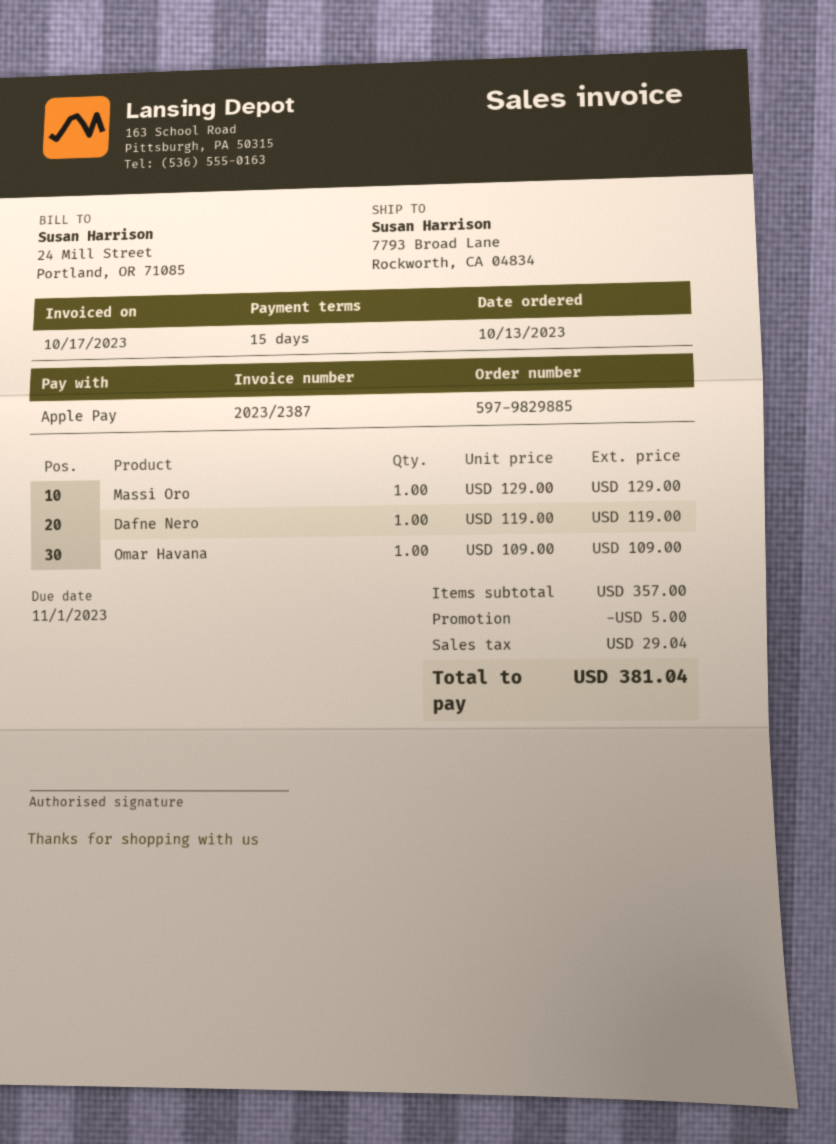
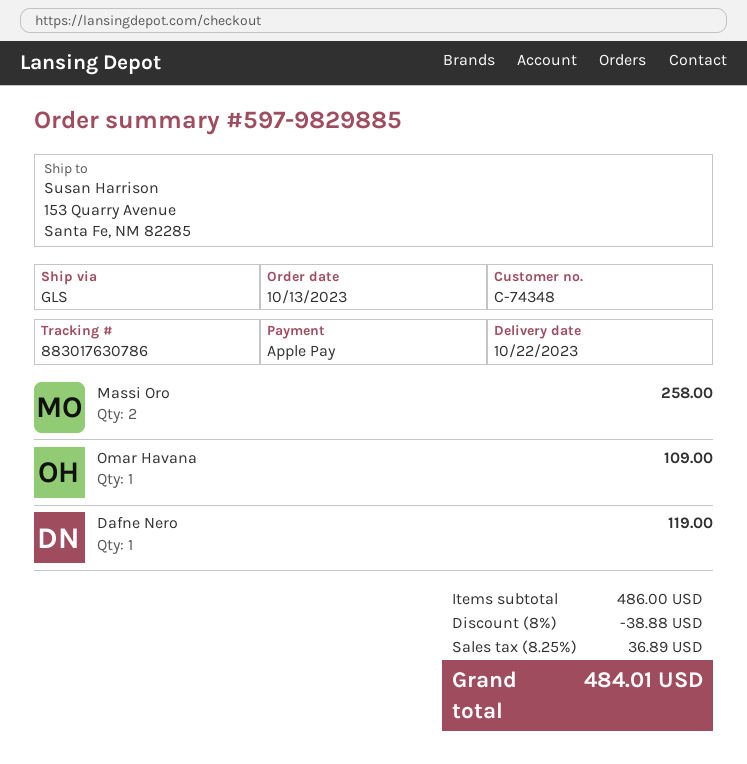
ship to: 7793 Broad Lane, Rockworth, CA 04834 -> 153 Quarry Avenue, Santa Fe, NM 82285
Massi Oro: 1 for 129.00 -> 2 for 258.00
subtotal: 357.00 -> 486.00
discount: 5.00 -> 38.88
tax: 29.04 -> 36.89
total: 381.04 -> 484.01

